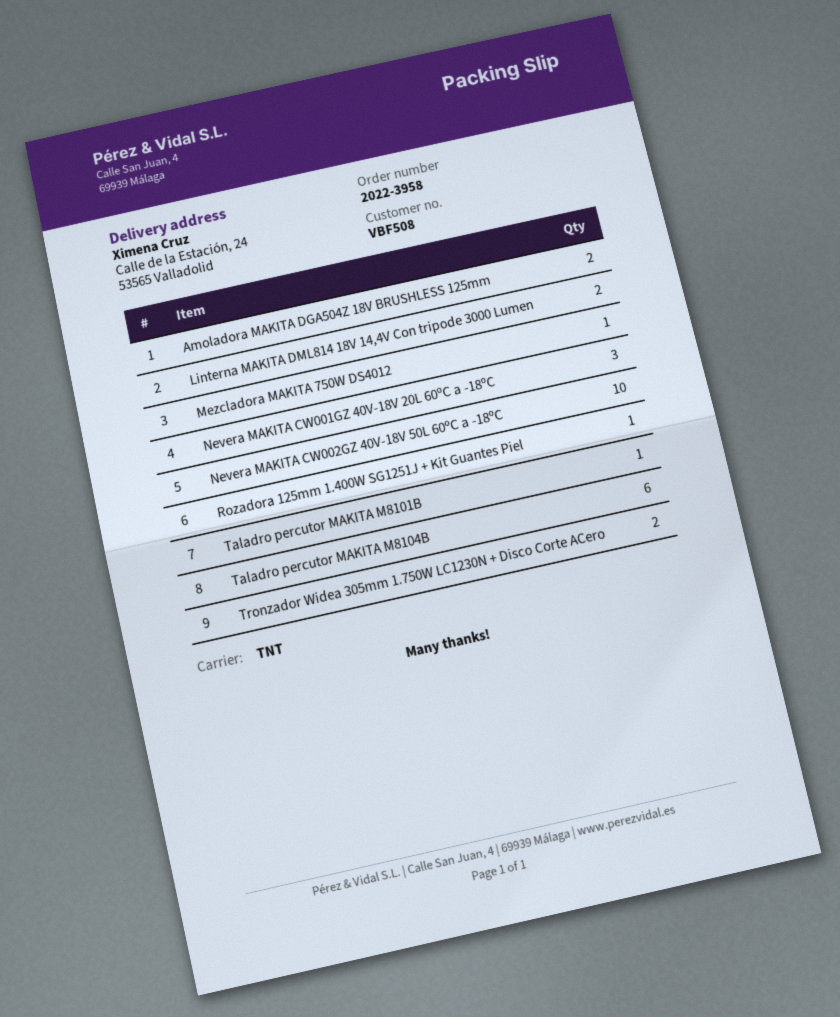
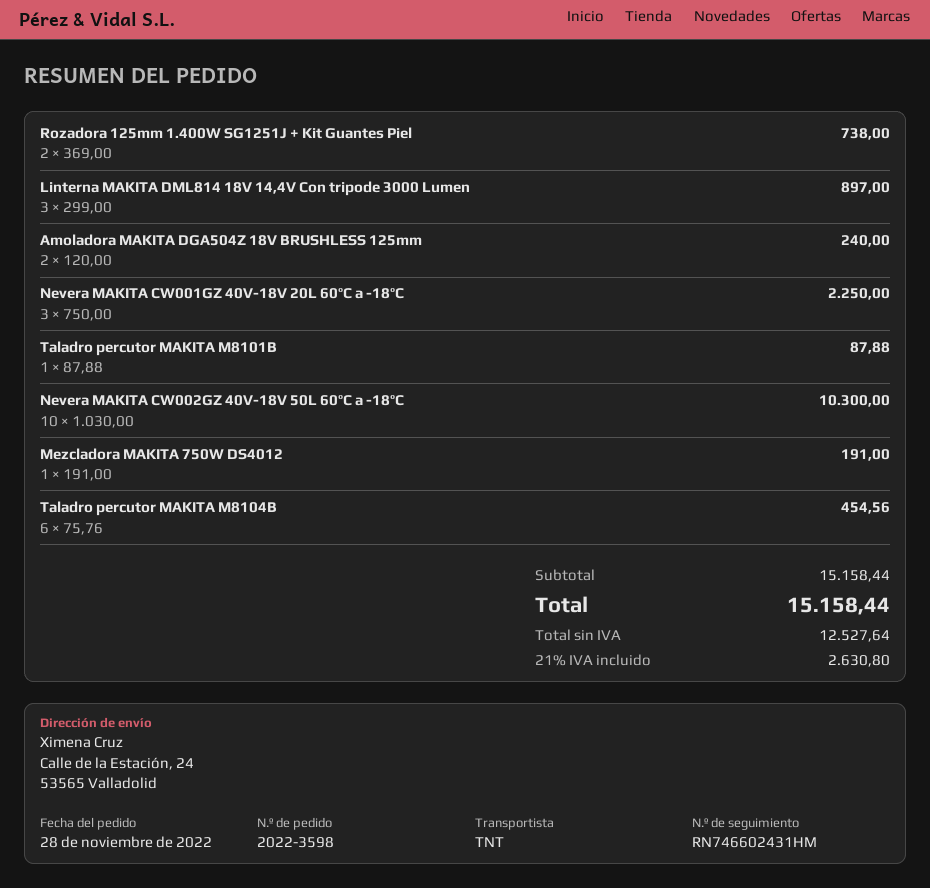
order number: 2022-3958 -> 2022-3598
Linterna MAKITA DML814 18V 14,4V Con tripode 3000 Lumen: 2 -> 3
Rozadora 125mm 1.400W SG1251J + Kit Guantes Piel: 1 -> 2
Tronzador Widea 305mm 1.750W LC1230N + Disco Corte ACero: 2 -> none

